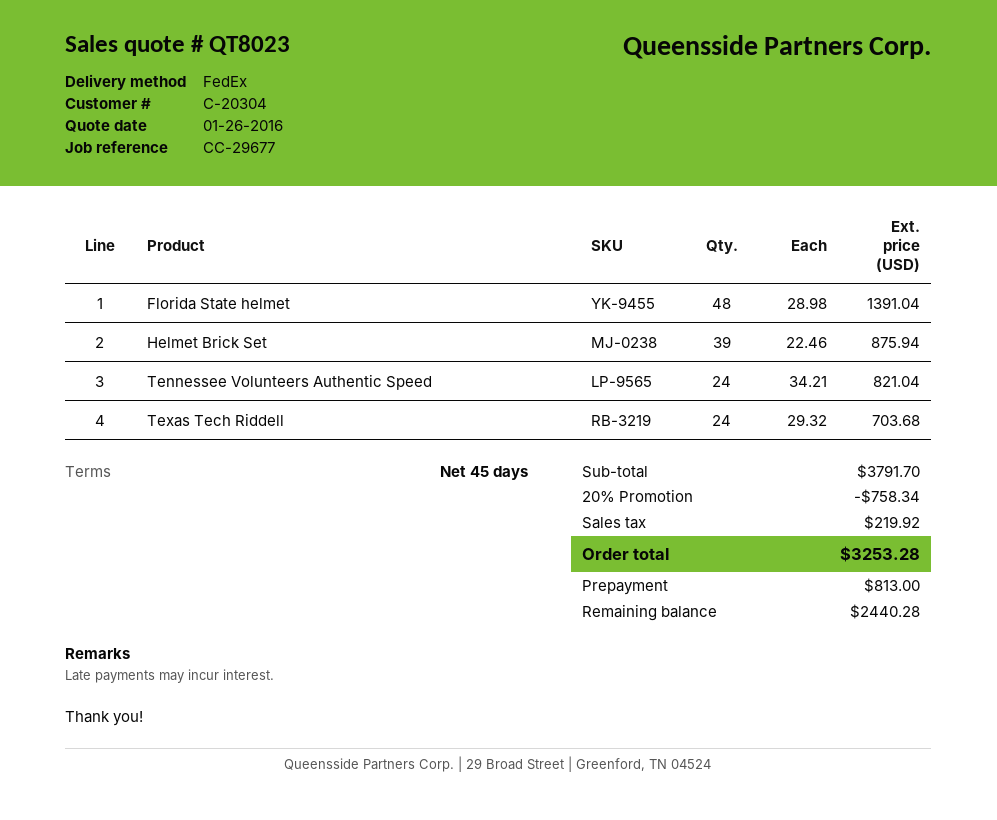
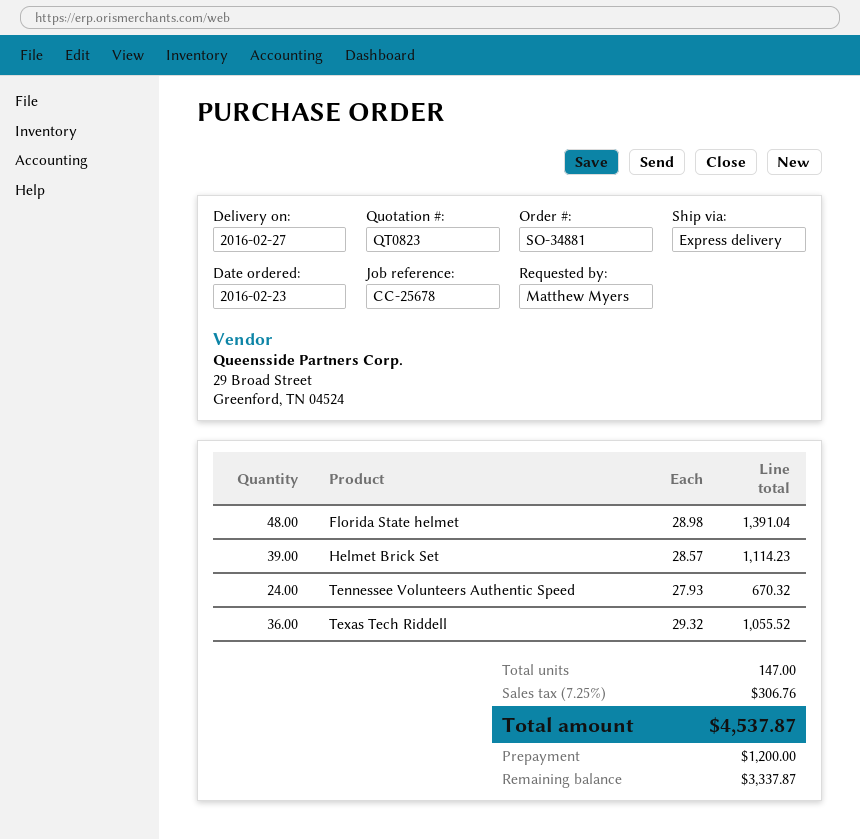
quote number: QT8023 -> QT0823
reference: CC-29677 -> CC-25678
shipping method: FedEx -> express
Helmet Brick Set: 39 x 22.46 = 875.94 -> 39 x 28.57 = 1114.23
Tennessee Volunteers Authentic Speed: 24 x 34.21 = 821.04 -> 24 x 27.93 = 670.32
Texas Tech Riddell: 24 x 29.32 = 703.68 -> 36 x 29.32 = 1055.52
discount: 20% = 758.34 -> none
tax: 219.92 -> 306.76
total: 3253.28 -> 4537.87
deposit: 813.00 -> 1200.00
balance: 2440.28 -> 3337.87

